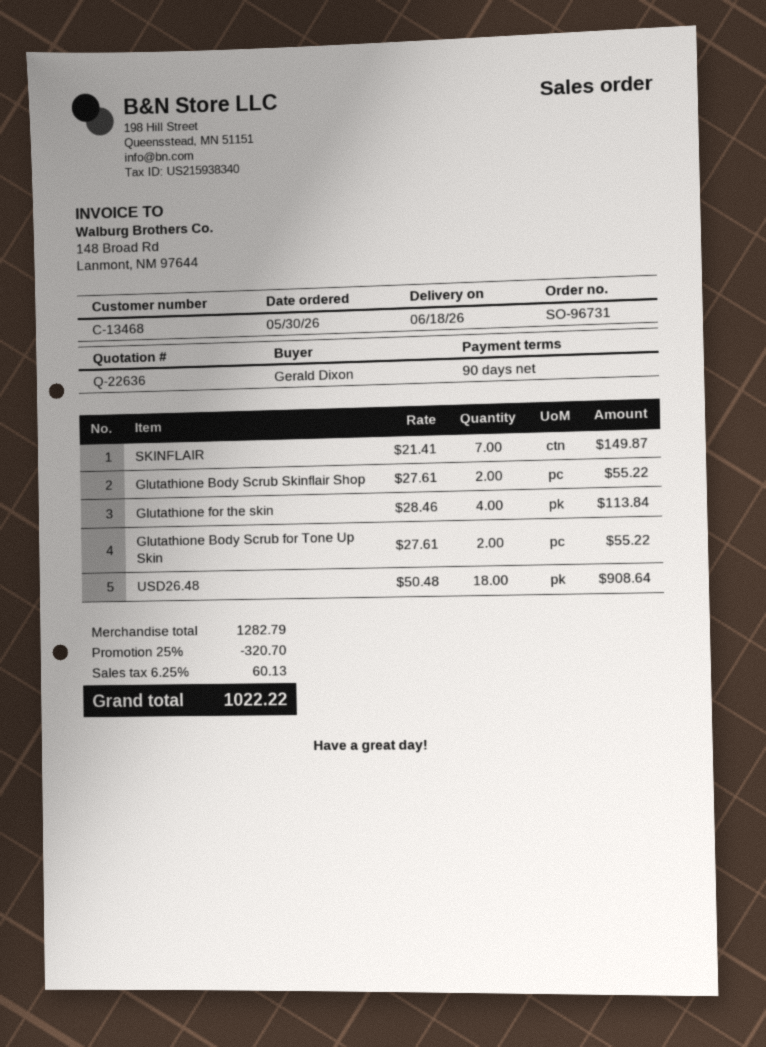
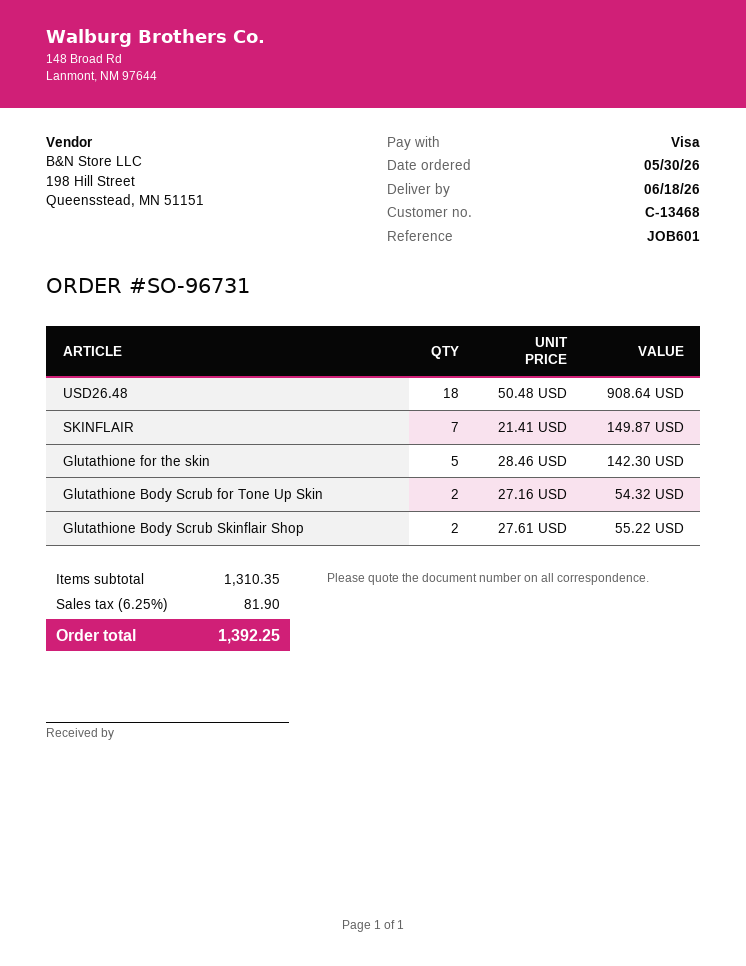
Glutathione for the skin: 4 x 28.46 = 113.84 -> 5 x 28.46 = 142.30
Glutathione Body Scrub for Tone Up Skin: 2 x 27.61 = 55.22 -> 2 x 27.16 = 54.32
subtotal: 1282.79 -> 1310.35
discount: 25% = 320.70 -> none
tax: 6.25% = 60.13 -> 6.25% = 81.90
total: 1022.22 -> 1392.25

